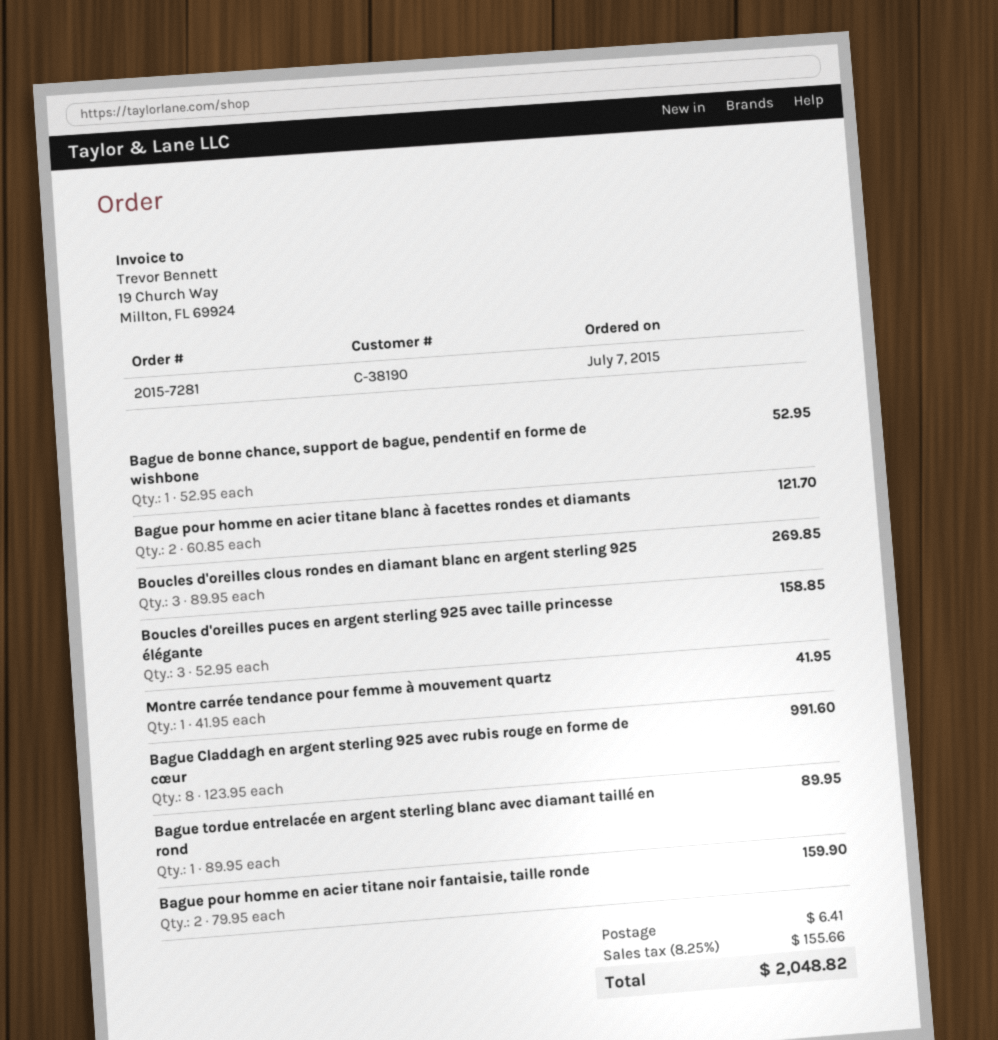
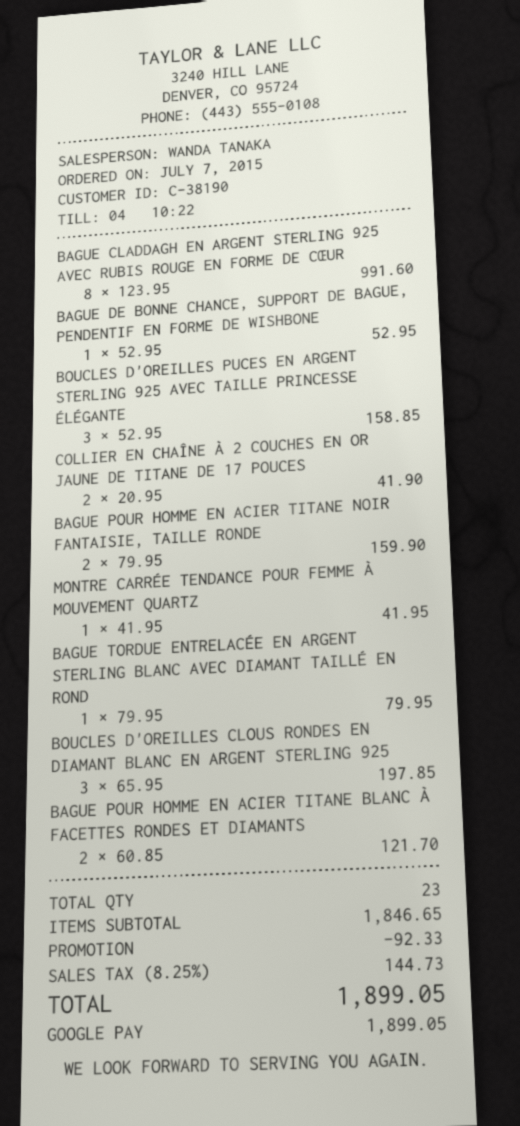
Boucles d'oreilles clous rondes en diamant blanc en argent sterling 925: 3 x 89.95 = 269.85 -> 3 x 65.95 = 197.85
Bague tordue entrelacée en argent sterling blanc avec diamant taillé en rond: 1 x 89.95 = 89.95 -> 1 x 79.95 = 79.95
COLLIER EN CHAÎNE À 2 COUCHES EN OR JAUNE DE TITANE DE 17 POUCES: none -> 2 x 20.95 = 41.90
discount: none -> 92.33
shipping: 6.41 -> none
tax: 8.25% = 155.66 -> 8.25% = 144.73
total: 2048.82 -> 1899.05

